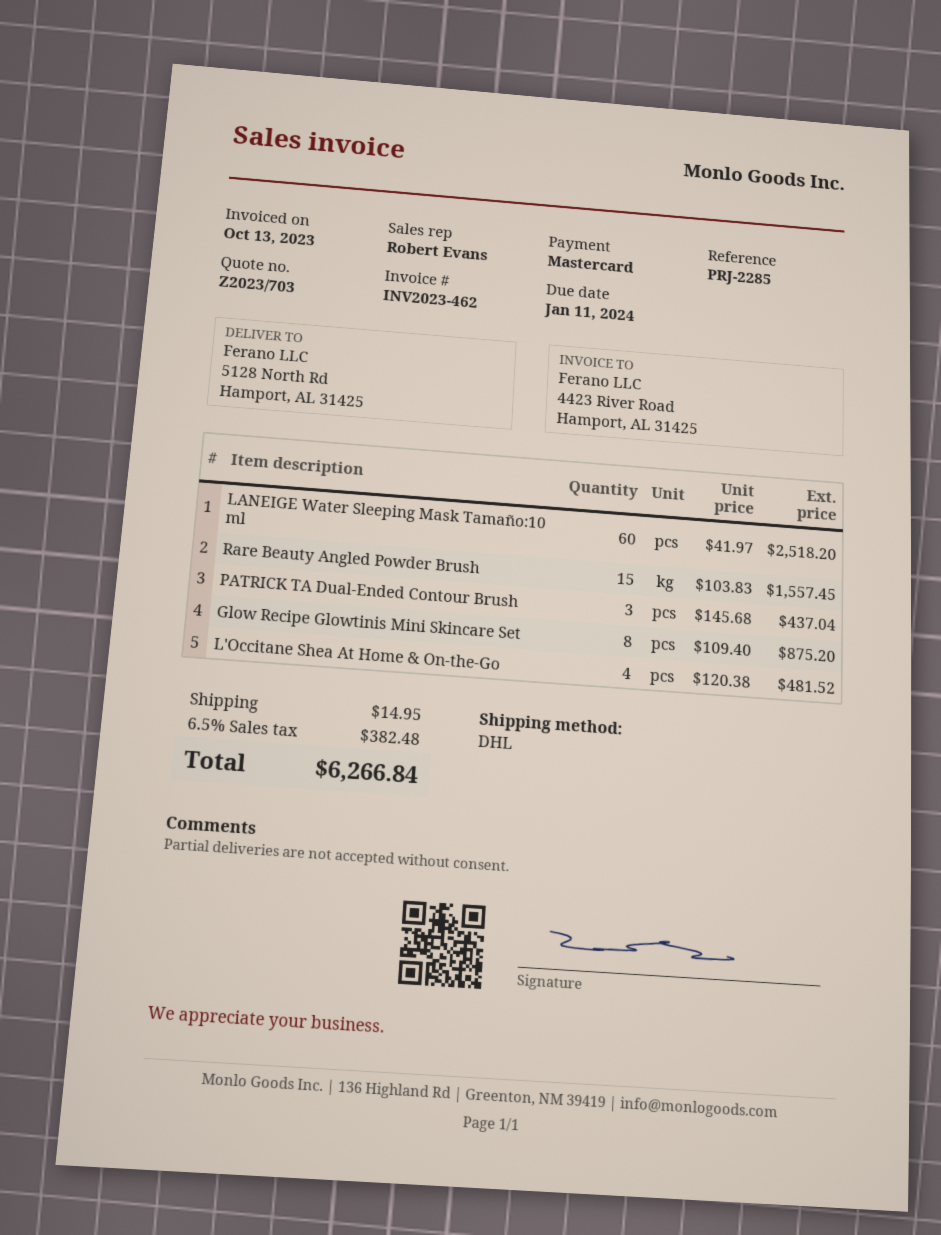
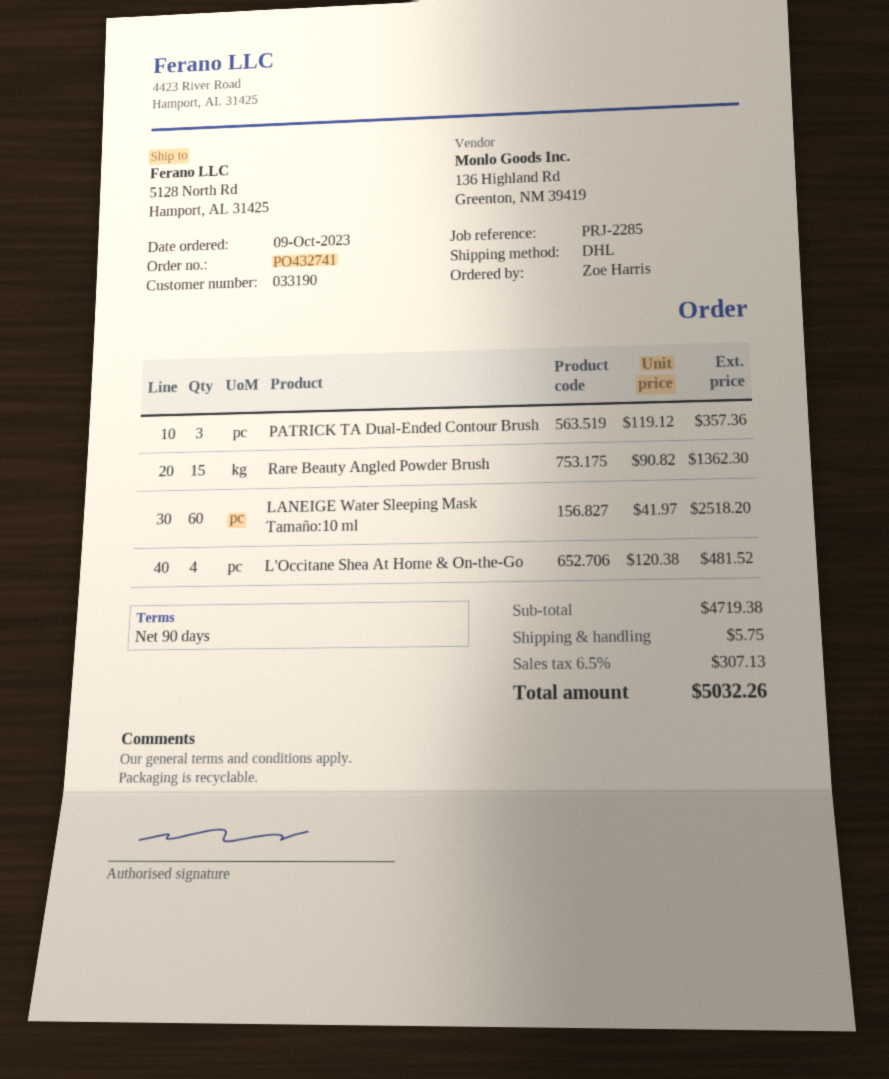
Rare Beauty Angled Powder Brush: 15 x 103.83 = 1557.45 -> 15 x 90.82 = 1362.30
PATRICK TA Dual-Ended Contour Brush: 3 x 145.68 = 437.04 -> 3 x 119.12 = 357.36
Glow Recipe Glowtinis Mini Skincare Set: 8 x 109.40 = 875.20 -> none
shipping: 14.95 -> 5.75
tax: 6.5% = 382.48 -> 6.5% = 307.13
total: 6266.84 -> 5032.26

